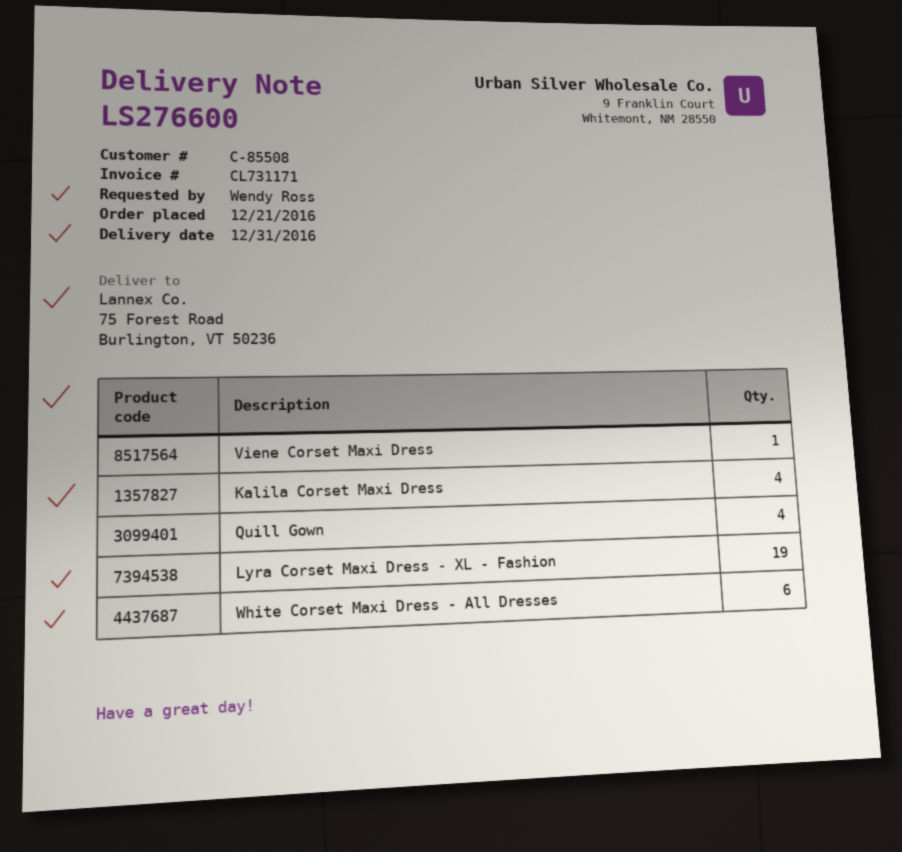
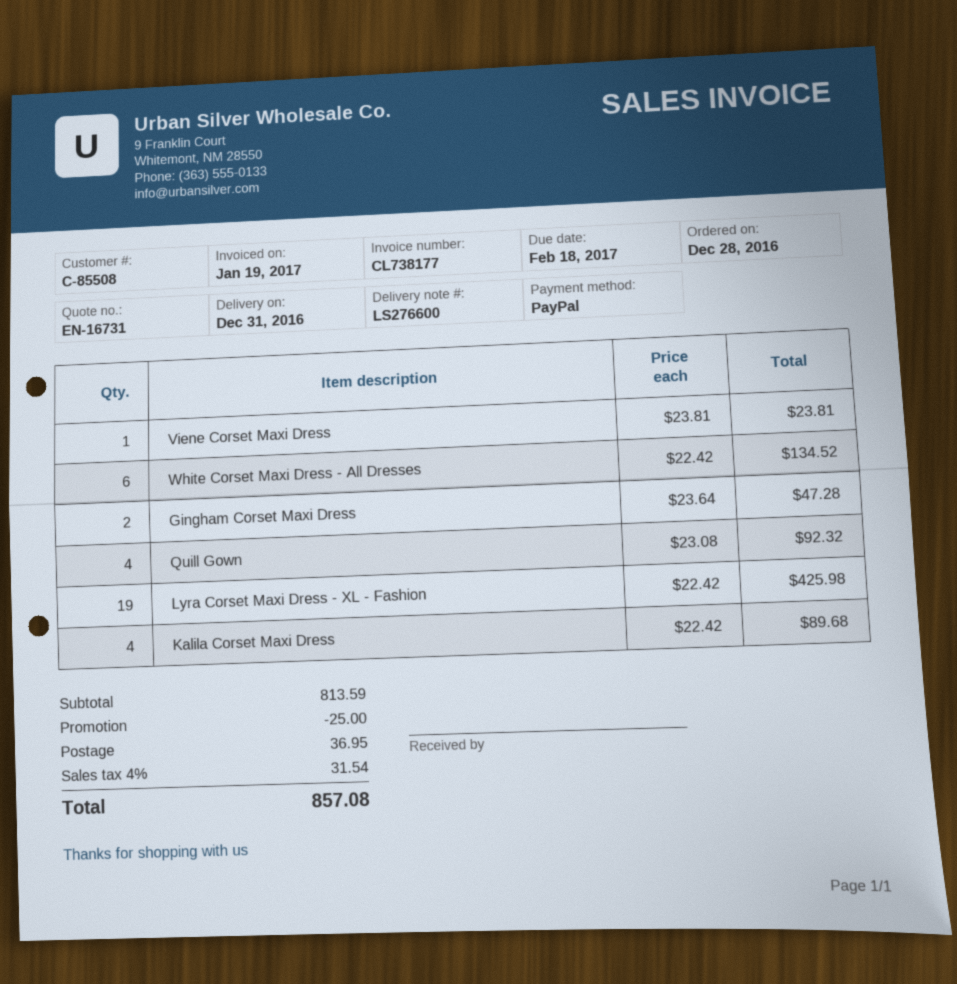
order date: 2016-12-21 -> 2016-12-28
invoice number: CL731171 -> CL738177
Gingham Corset Maxi Dress: none -> 2

